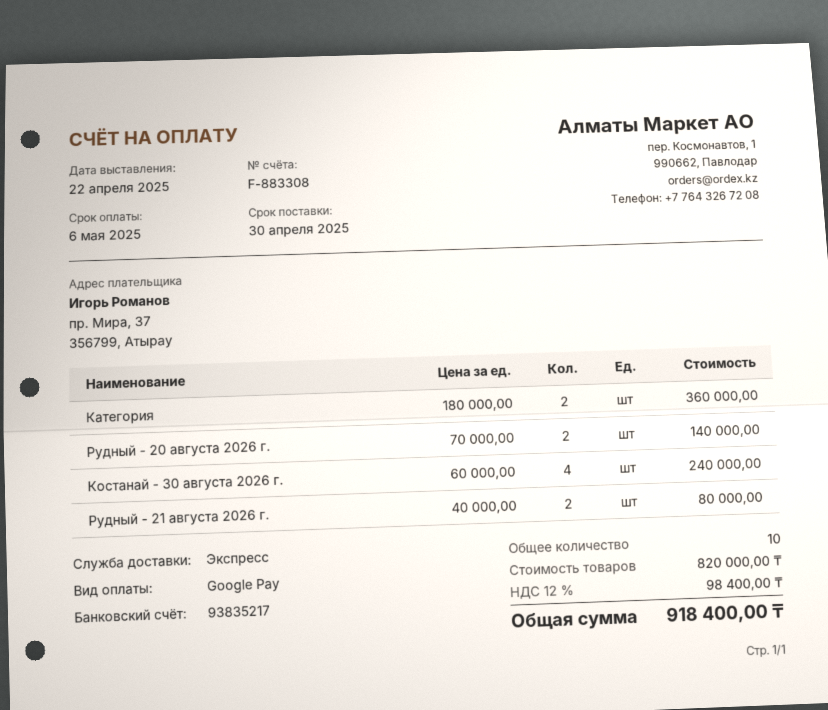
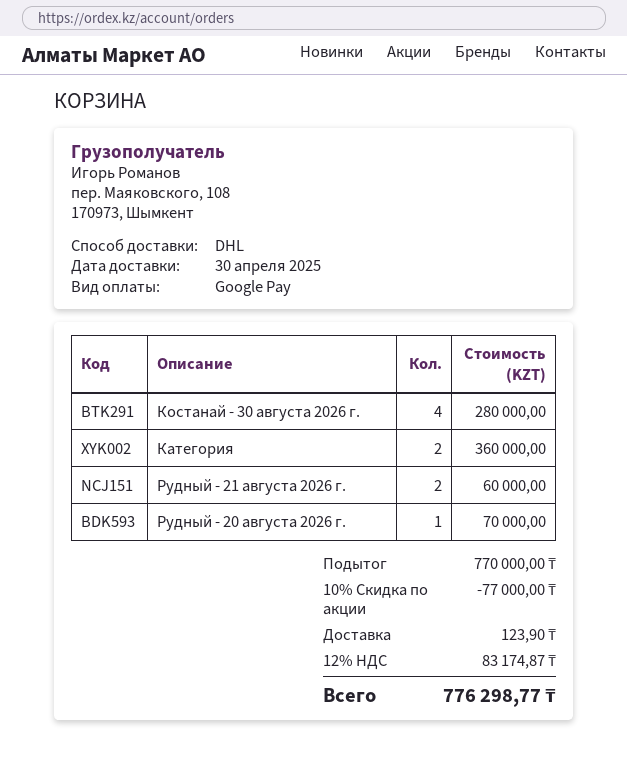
shipping method: express -> DHL
Рудный - 20 августа 2026 г.: 2 for 140000.00 -> 1 for 70000.00
Костанай - 30 августа 2026 г.: 4 for 240000.00 -> 4 for 280000.00
Рудный - 21 августа 2026 г.: 2 for 80000.00 -> 2 for 60000.00
subtotal: 820000.00 -> 770000.00
discount: none -> 10% = 77000.00
shipping: none -> 123.90
tax: 12% = 98400.00 -> 12% = 83174.87
total: 918400.00 -> 776298.77

